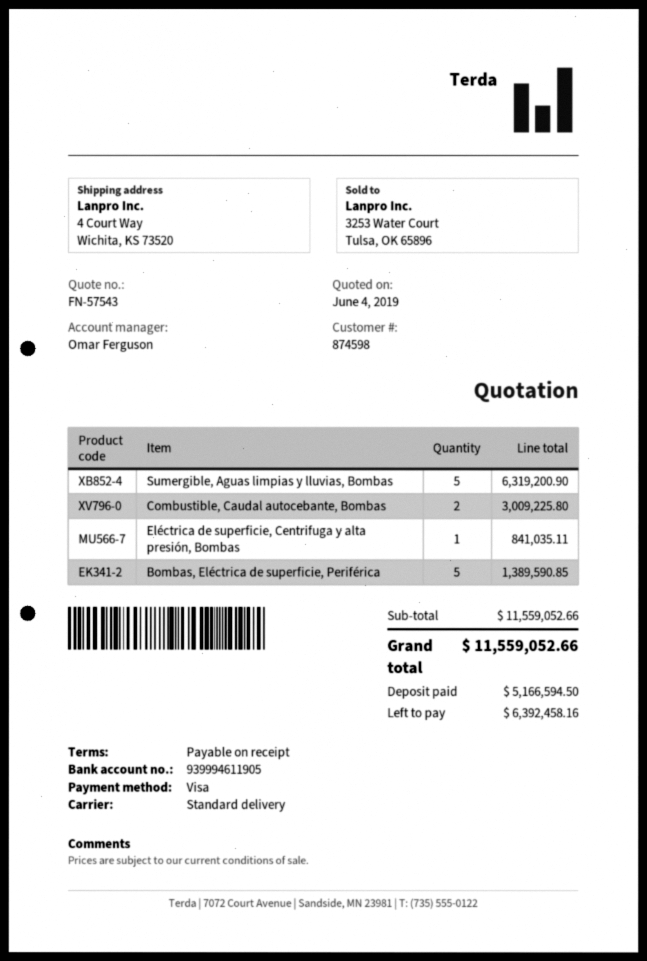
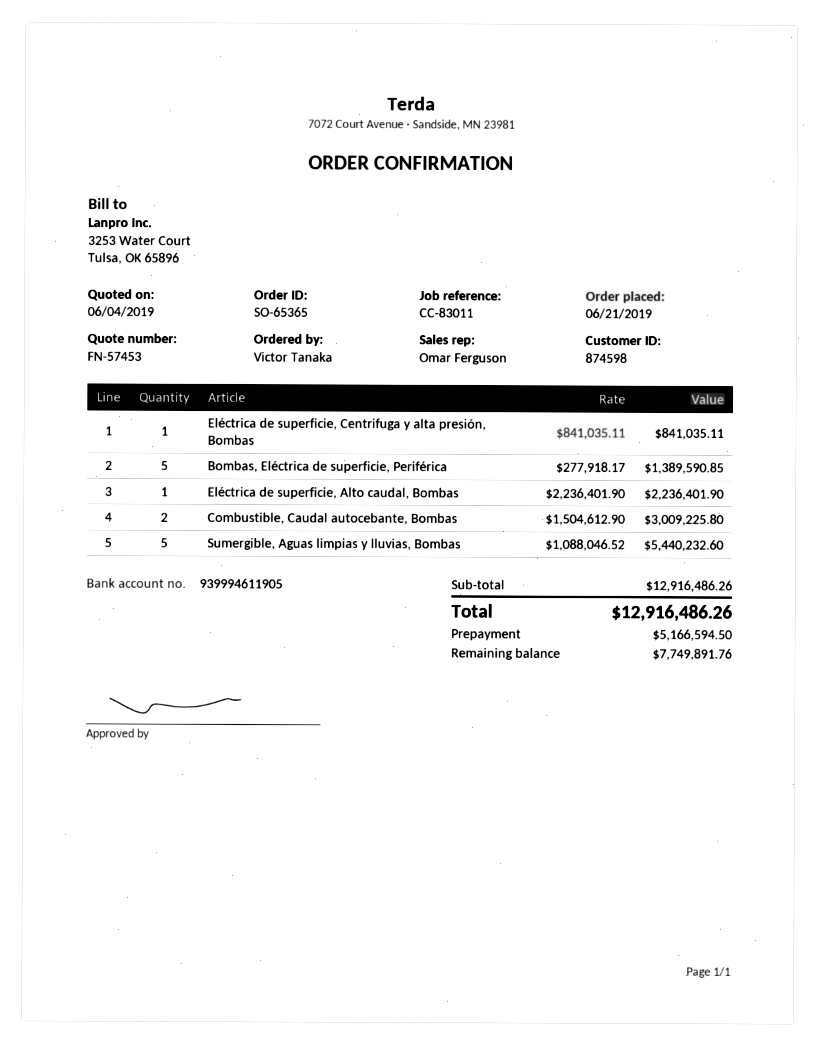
quote number: FN-57543 -> FN-57453
Sumergible, Aguas limpias y lluvias, Bombas: 5 for 6319200.90 -> 5 for 5440232.60
Eléctrica de superficie, Alto caudal, Bombas: none -> 1 for 2236401.90
subtotal: 11559052.66 -> 12916486.26
total: 11559052.66 -> 12916486.26
balance: 6392458.16 -> 7749891.76

